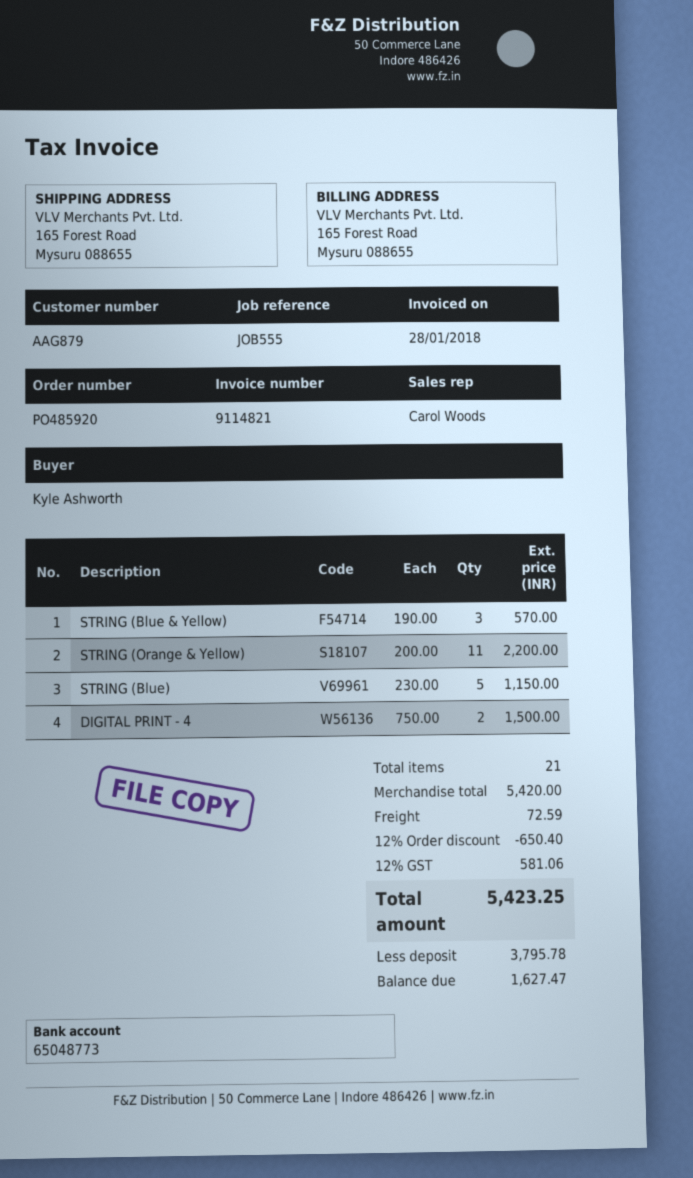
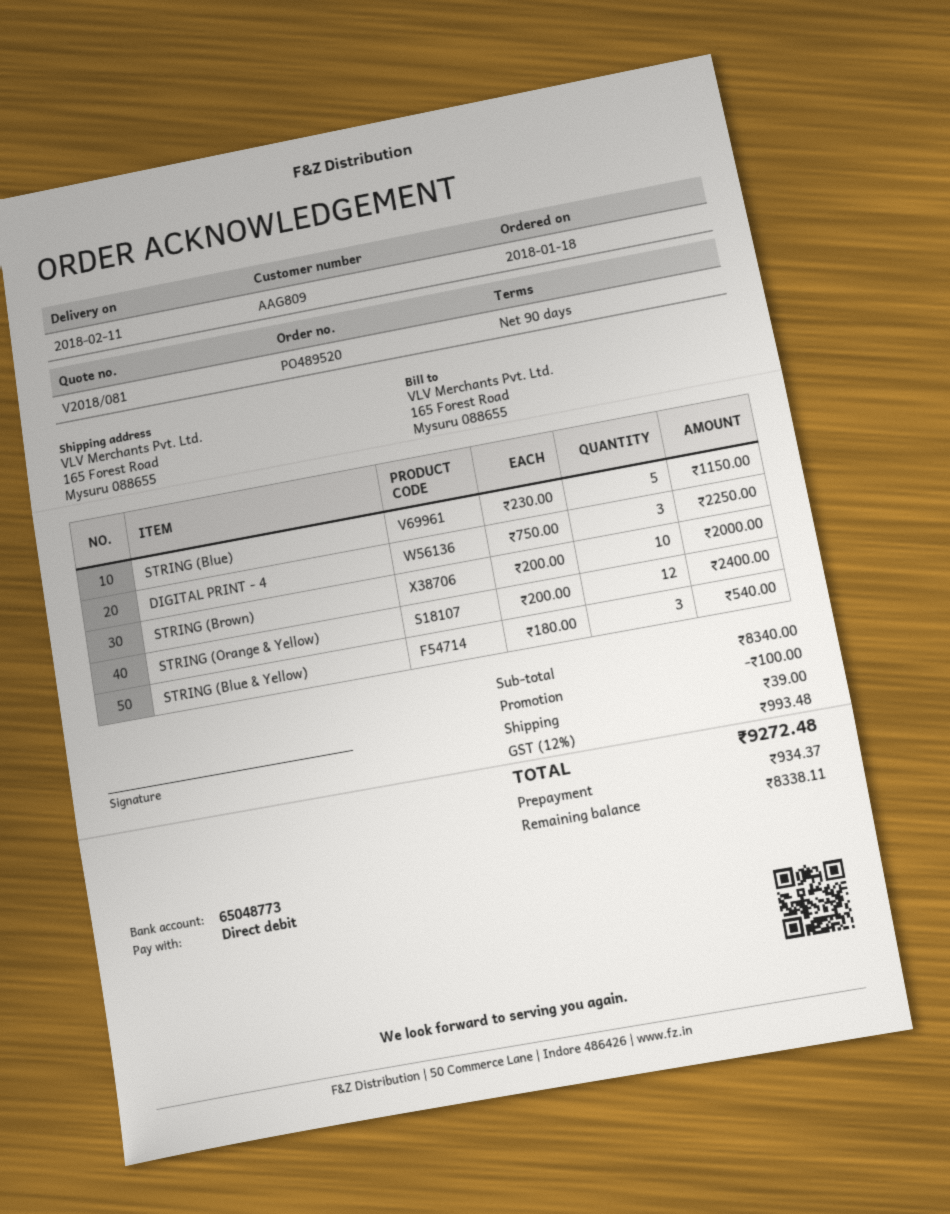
order number: PO485920 -> PO489520
customer number: AAG879 -> AAG809
STRING (Blue & Yellow): 3 x 190.00 = 570.00 -> 3 x 180.00 = 540.00
STRING (Orange & Yellow): 11 x 200.00 = 2200.00 -> 12 x 200.00 = 2400.00
DIGITAL PRINT - 4: 2 x 750.00 = 1500.00 -> 3 x 750.00 = 2250.00
STRING (Brown): none -> 10 x 200.00 = 2000.00
subtotal: 5420.00 -> 8340.00
discount: 650.40 -> 100.00
shipping: 72.59 -> 39.00
tax: 12% = 581.06 -> 12% = 993.48
total: 5423.25 -> 9272.48
deposit: 3795.78 -> 934.37
balance: 1627.47 -> 8338.11

